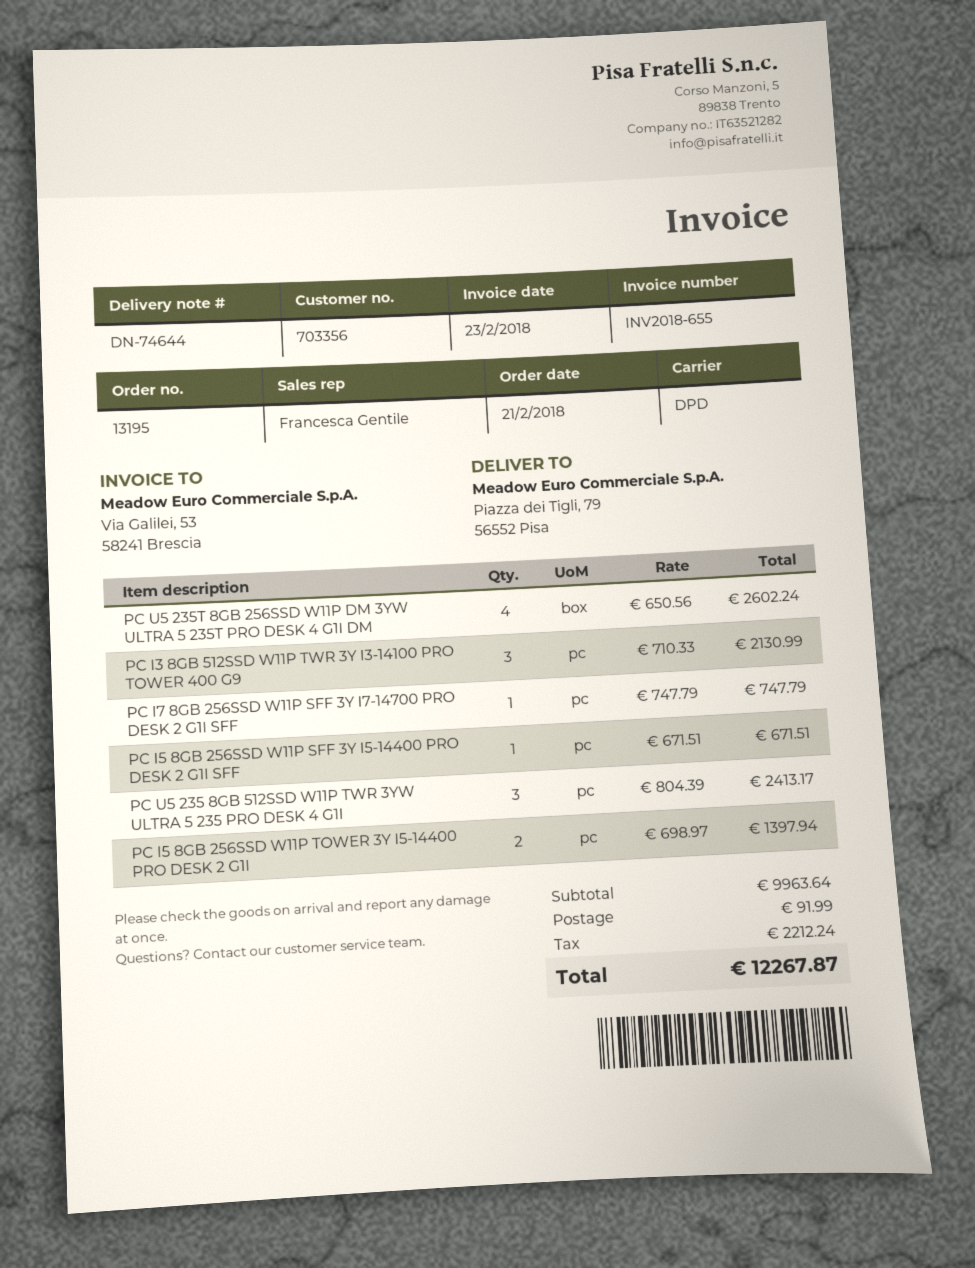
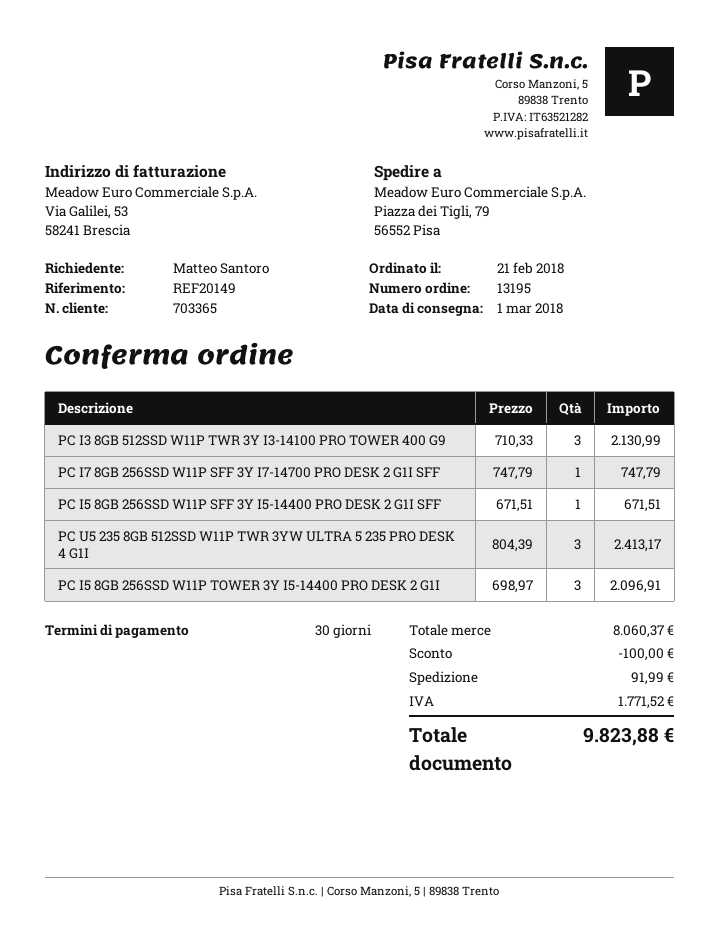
customer number: 703356 -> 703365
PC U5 235T 8GB 256SSD W11P DM 3YW ULTRA 5 235T PRO DESK 4 G1I DM: 4 x 650.56 = 2602.24 -> none
PC I5 8GB 256SSD W11P TOWER 3Y I5-14400 PRO DESK 2 G1I: 2 x 698.97 = 1397.94 -> 3 x 698.97 = 2096.91
subtotal: 9963.64 -> 8060.37
discount: none -> 100.00
tax: 2212.24 -> 1771.52
total: 12267.87 -> 9823.88

